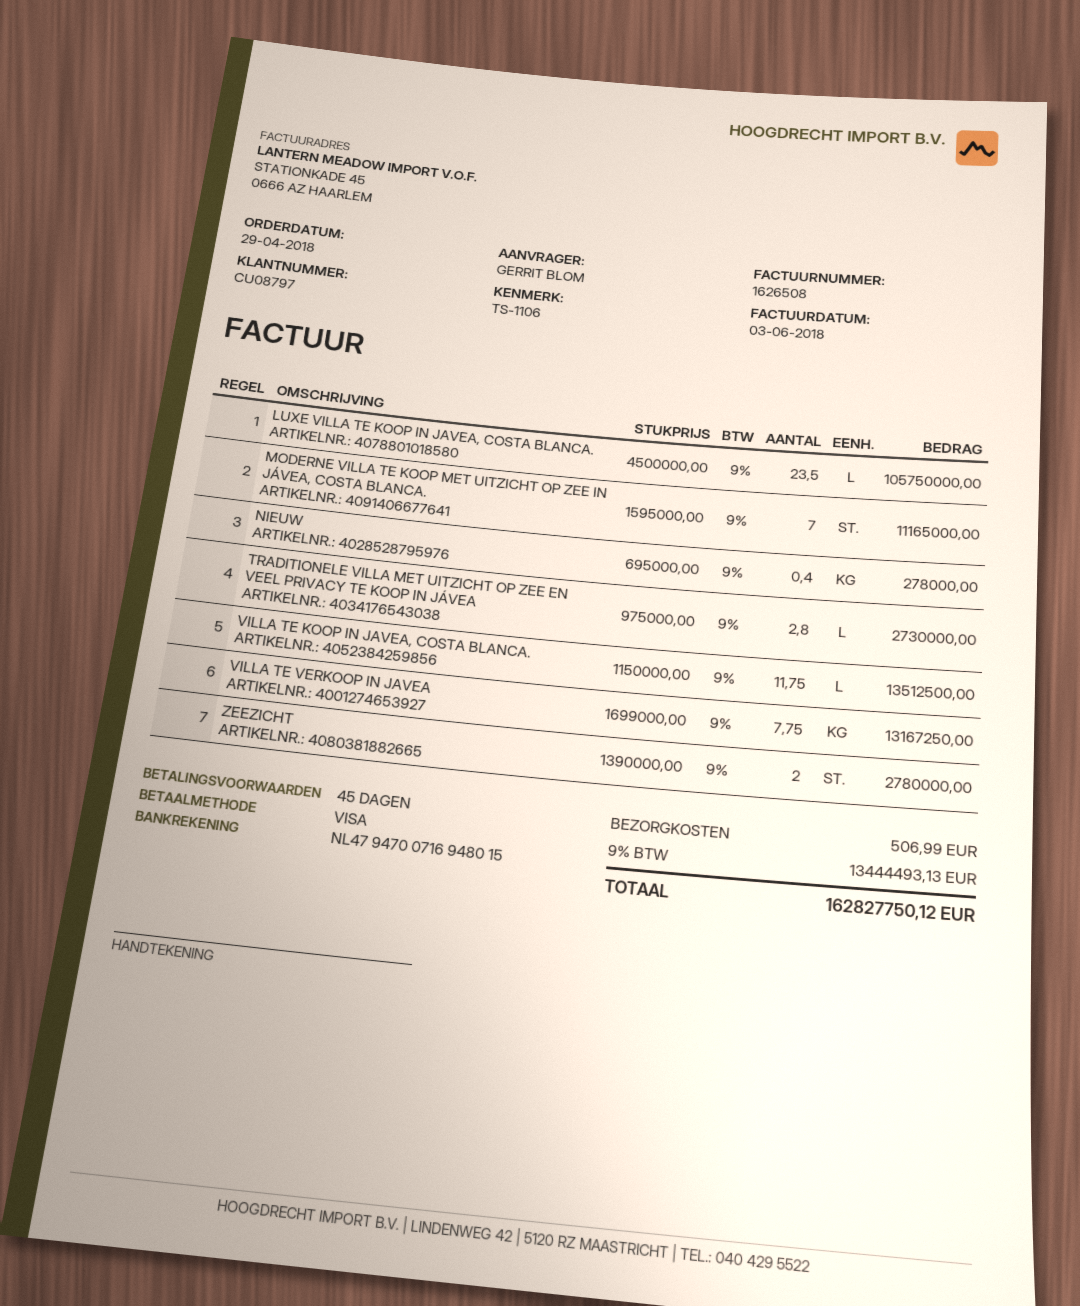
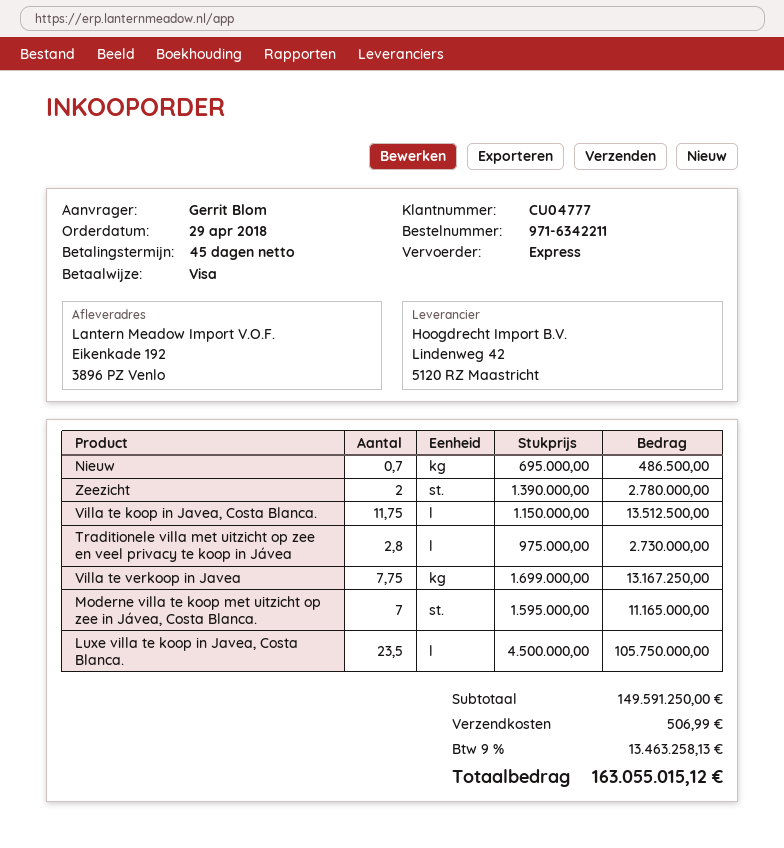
customer number: CU08797 -> CU04777
NIEUW: 0.4 x 695000.00 = 278000.00 -> 0.7 x 695000.00 = 486500.00
tax: 9% = 13444493.13 -> 9% = 13463258.13
total: 162827750.12 -> 163055015.12

